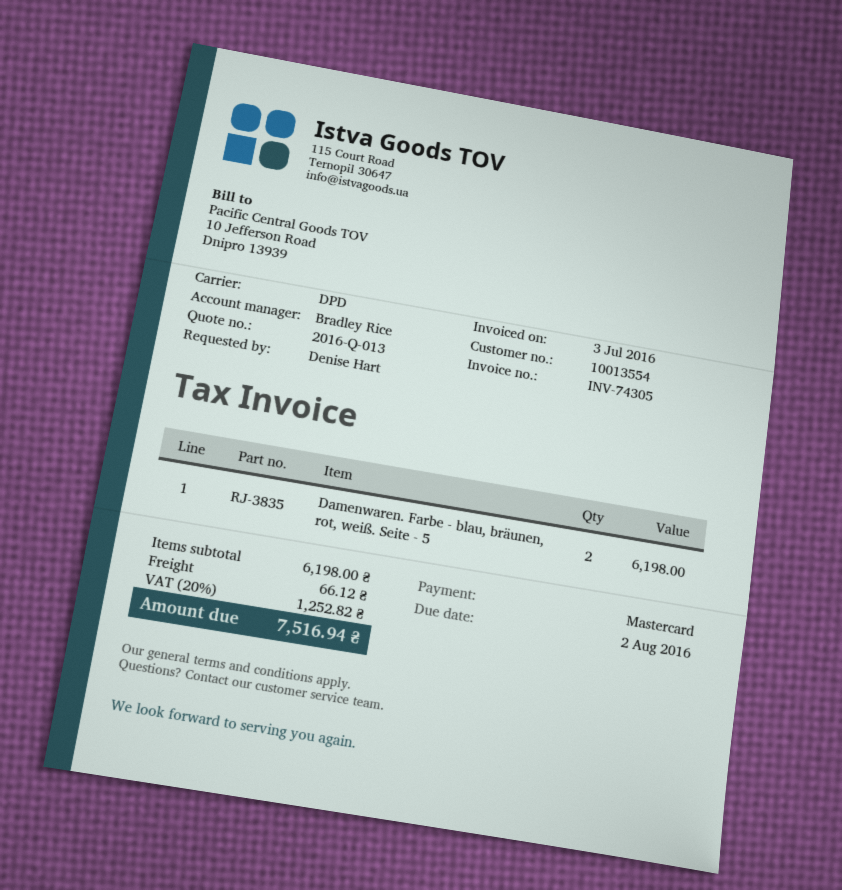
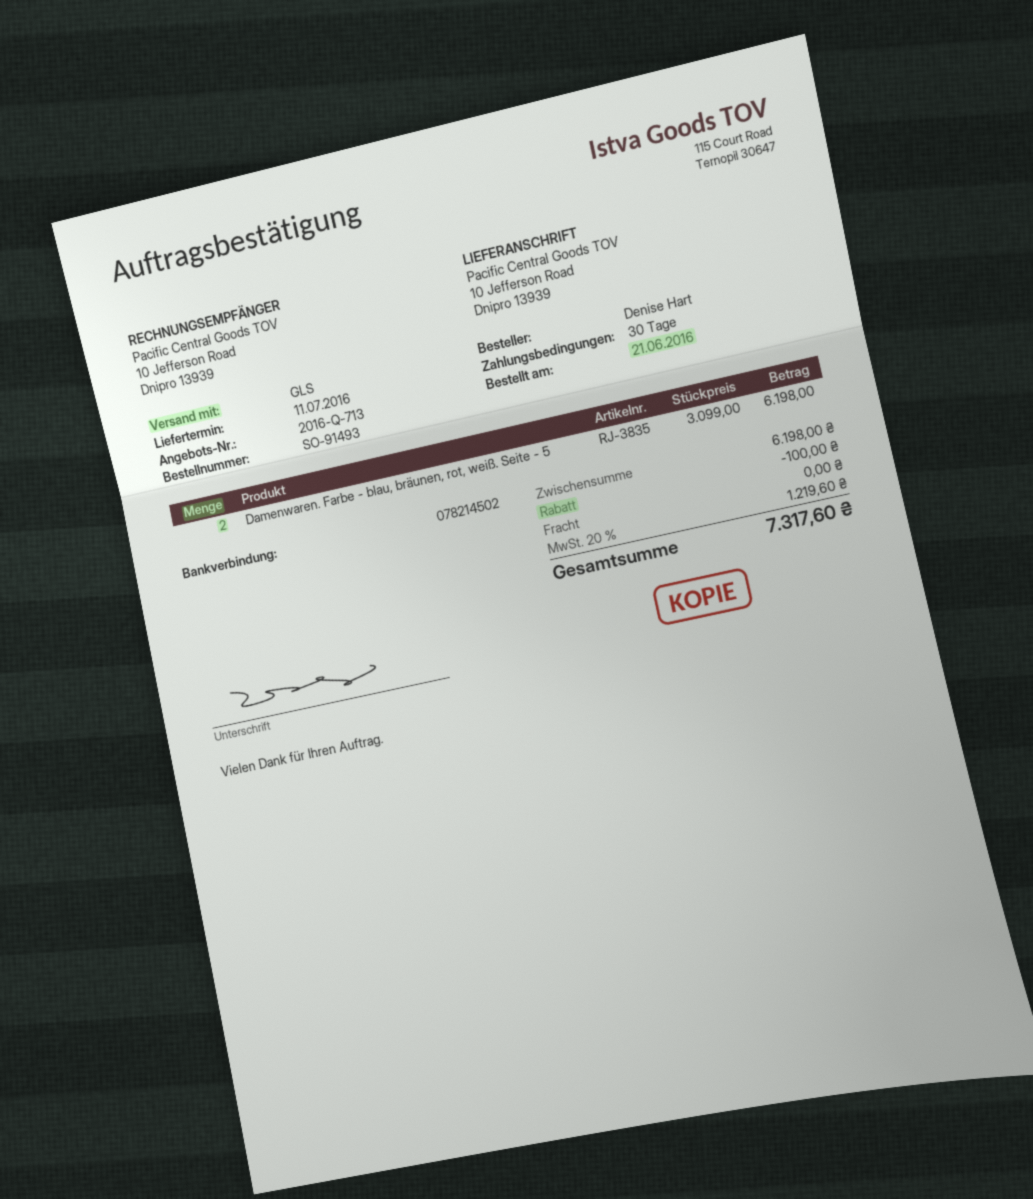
quote number: 2016-Q-013 -> 2016-Q-713
shipping method: DPD -> GLS
discount: none -> 100.00
shipping: 66.12 -> 0.00
tax: 20% = 1252.82 -> 20% = 1219.60
total: 7516.94 -> 7317.60

